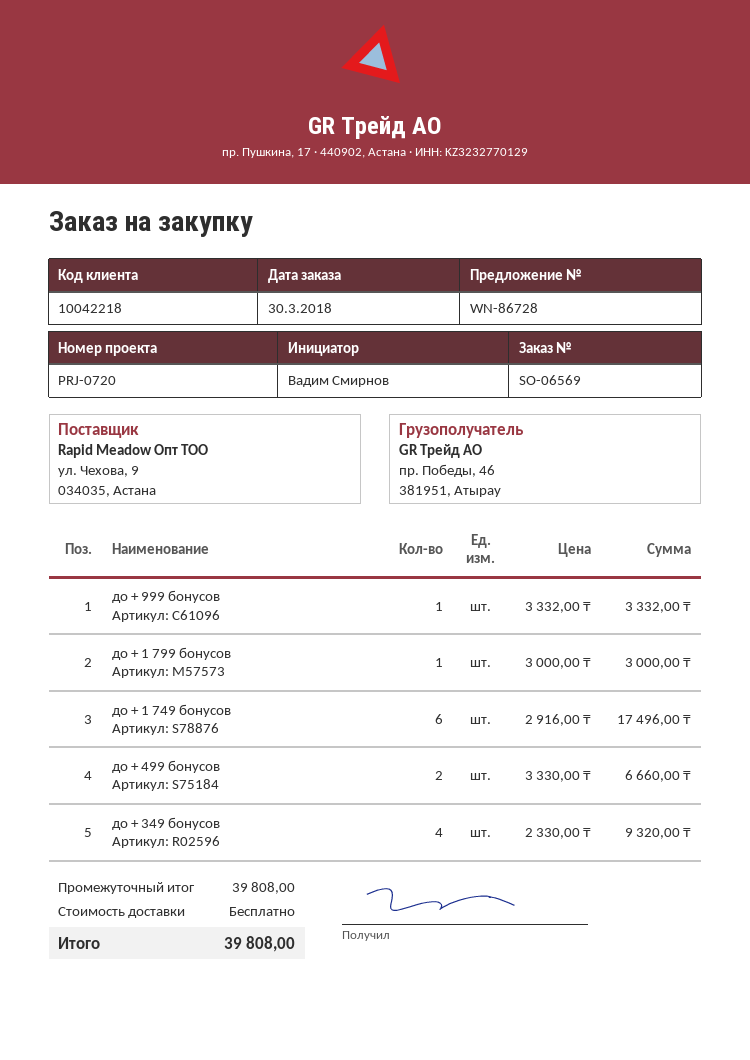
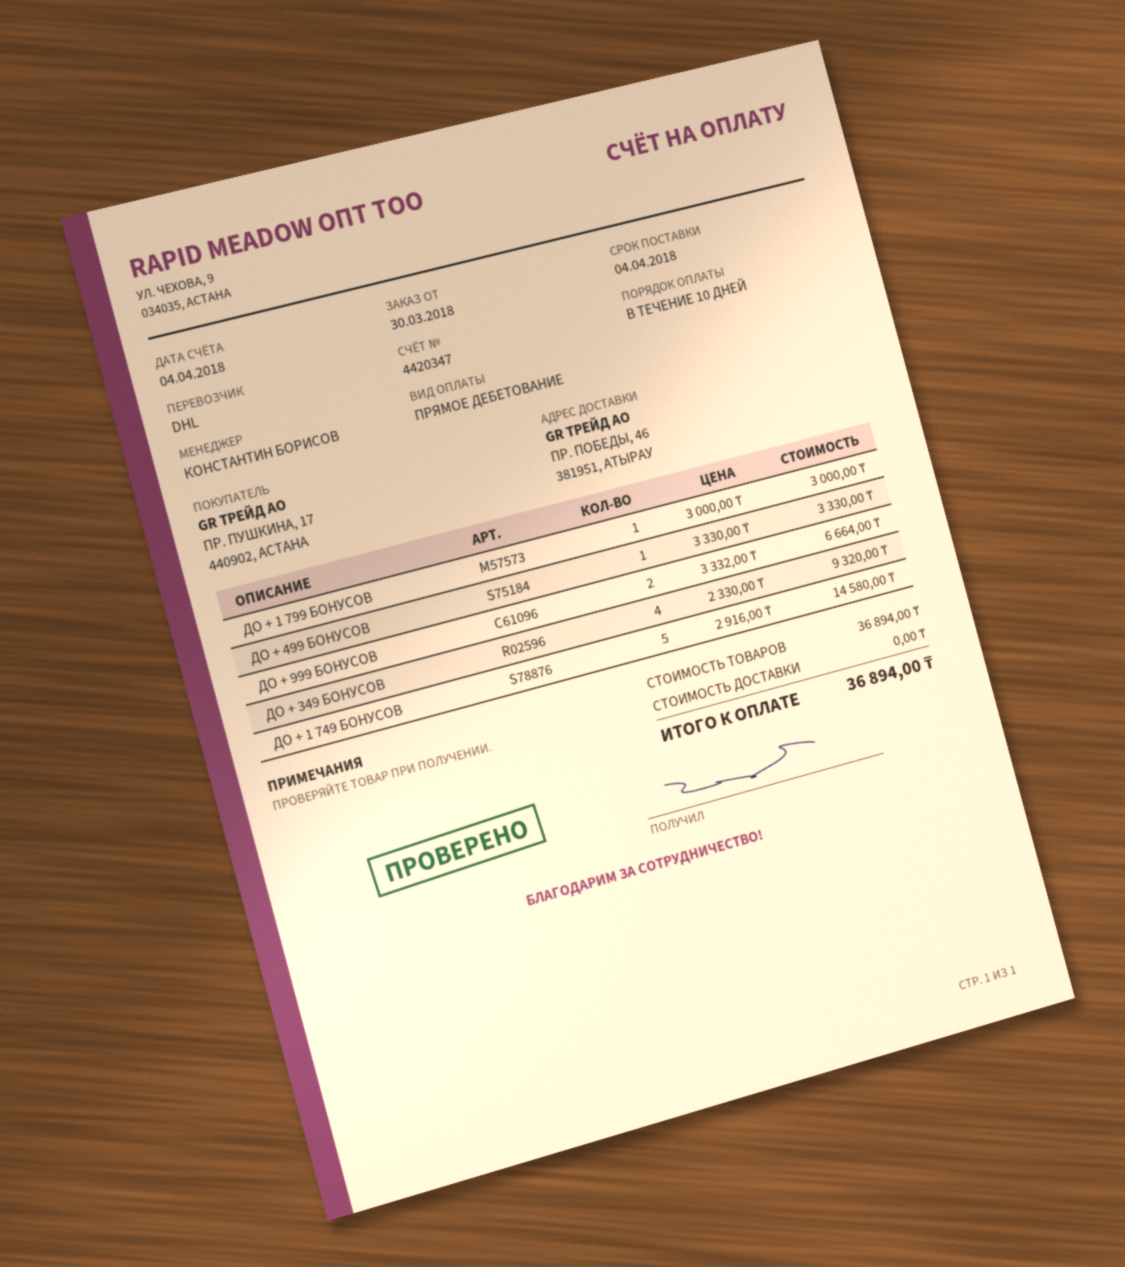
до + 999 бонусов: 1 x 3332.00 = 3332.00 -> 2 x 3332.00 = 6664.00
до + 1 749 бонусов: 6 x 2916.00 = 17496.00 -> 5 x 2916.00 = 14580.00
до + 499 бонусов: 2 x 3330.00 = 6660.00 -> 1 x 3330.00 = 3330.00
subtotal: 39808.00 -> 36894.00
total: 39808.00 -> 36894.00

